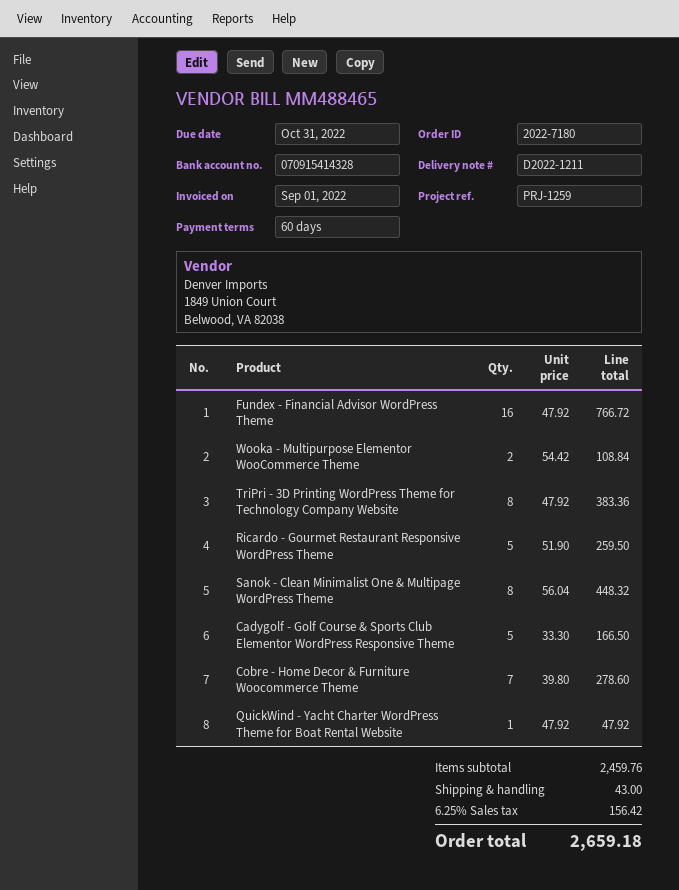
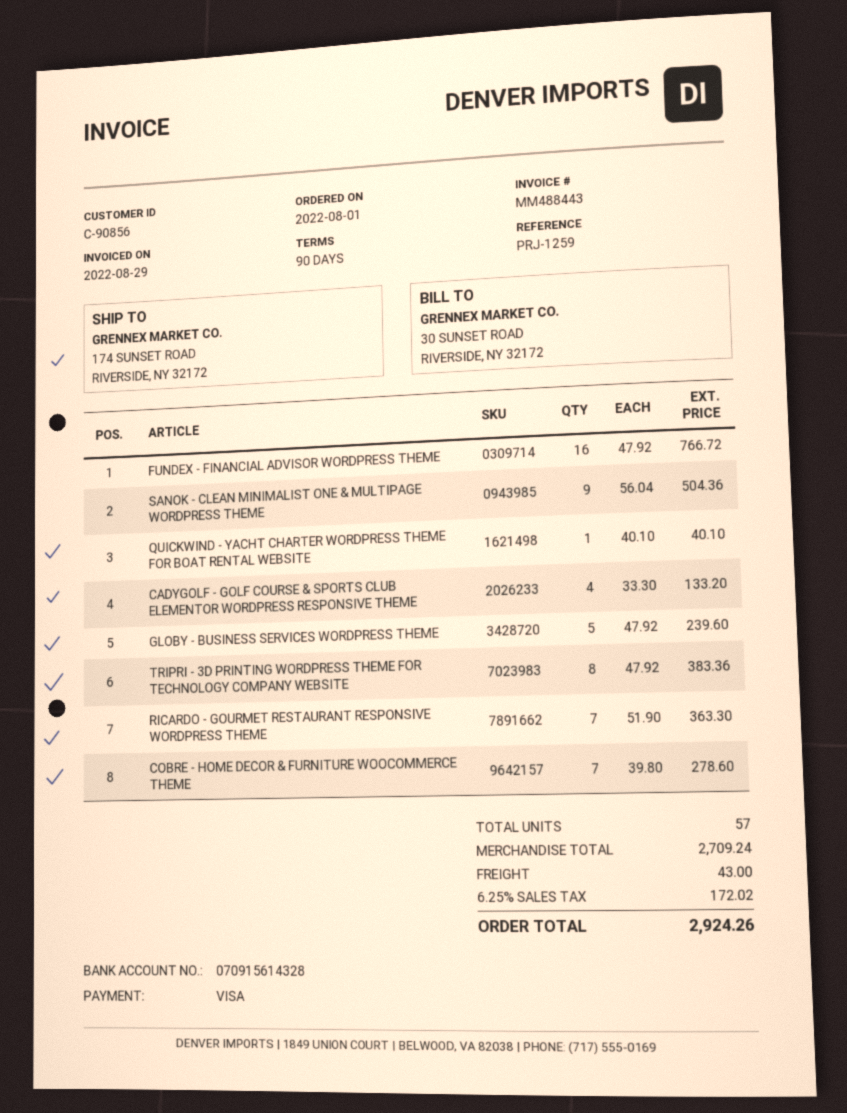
invoice number: MM488465 -> MM488443
invoice date: 2022-09-01 -> 2022-08-29
payment terms: 60 days -> 90 days
bank account: 070915414328 -> 070915614328
Wooka - Multipurpose Elementor WooCommerce Theme: 2 x 54.42 = 108.84 -> none
Ricardo - Gourmet Restaurant Responsive WordPress Theme: 5 x 51.90 = 259.50 -> 7 x 51.90 = 363.30
Sanok - Clean Minimalist One & Multipage WordPress Theme: 8 x 56.04 = 448.32 -> 9 x 56.04 = 504.36
Cadygolf - Golf Course & Sports Club Elementor WordPress Responsive Theme: 5 x 33.30 = 166.50 -> 4 x 33.30 = 133.20
QuickWind - Yacht Charter WordPress Theme for Boat Rental Website: 1 x 47.92 = 47.92 -> 1 x 40.10 = 40.10
GLOBY - BUSINESS SERVICES WORDPRESS THEME: none -> 5 x 47.92 = 239.60
subtotal: 2459.76 -> 2709.24
tax: 6.25% = 156.42 -> 6.25% = 172.02
total: 2659.18 -> 2924.26

